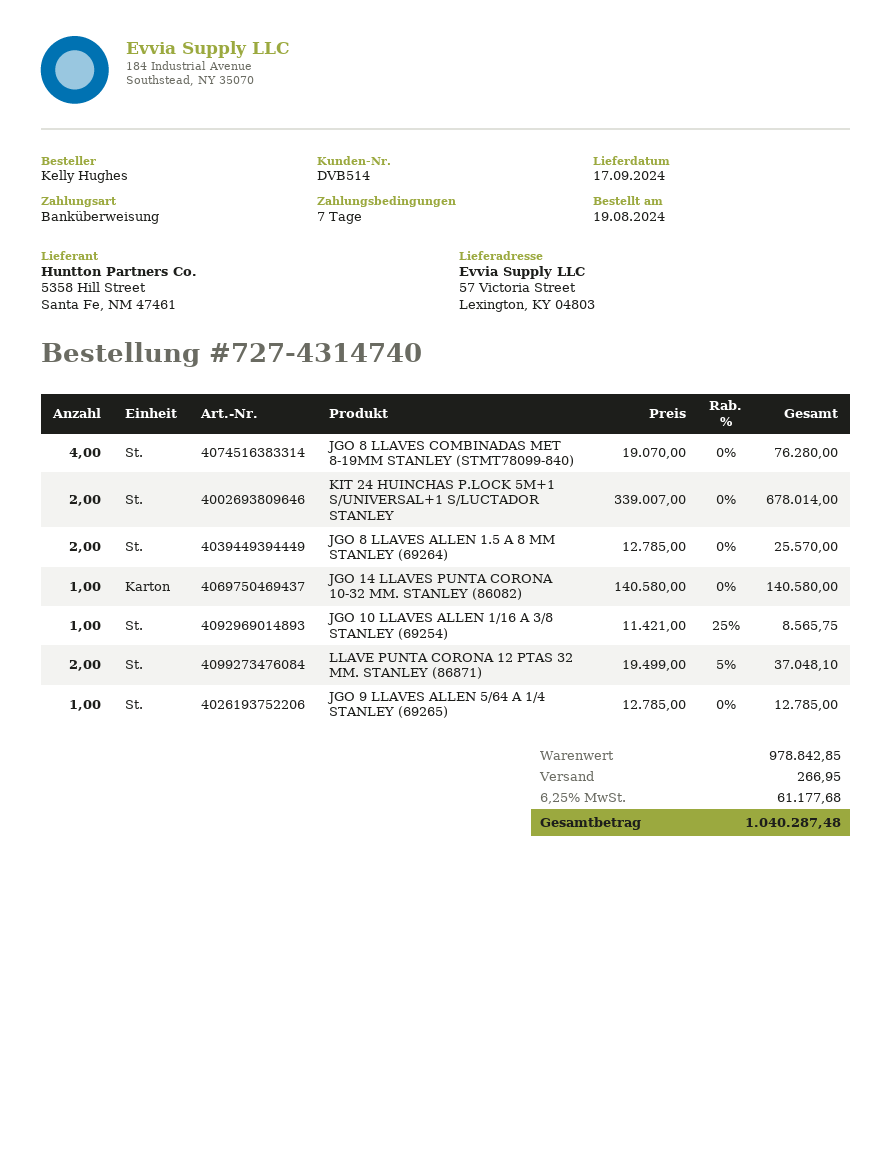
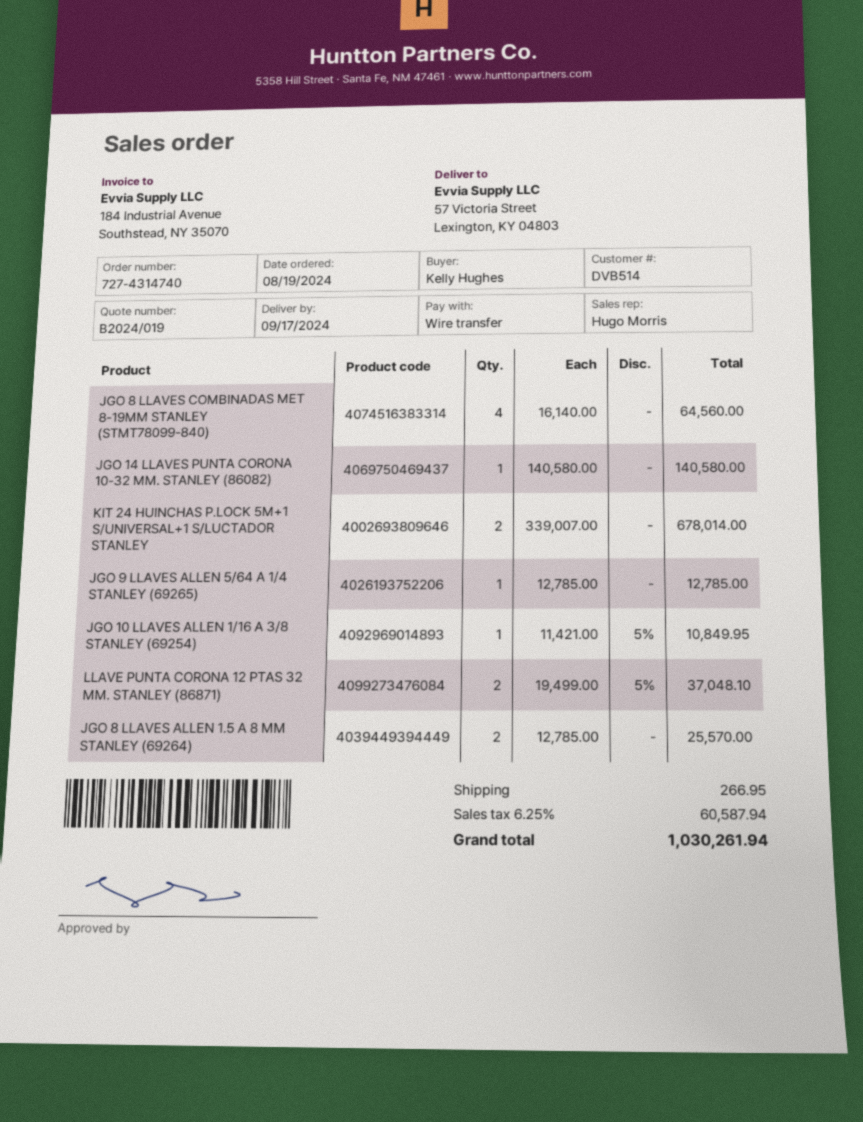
JGO 8 LLAVES COMBINADAS MET 8-19MM STANLEY (STMT78099-840): 4 x 19070.00 = 76280.00 -> 4 x 16140.00 = 64560.00
JGO 10 LLAVES ALLEN 1/16 A 3/8 STANLEY (69254): 1 x 11421.00 - 25% = 8565.75 -> 1 x 11421.00 - 5% = 10849.95
tax: 6.25% = 61177.68 -> 6.25% = 60587.94
total: 1040287.48 -> 1030261.94

